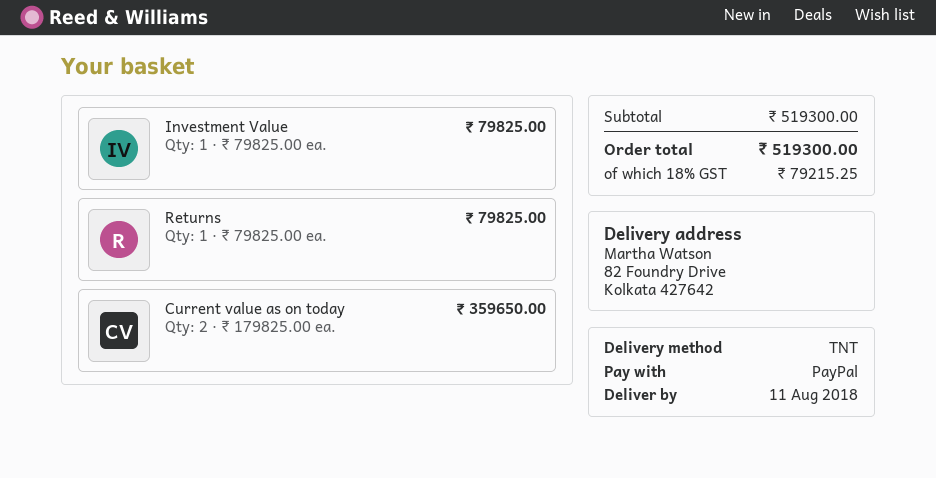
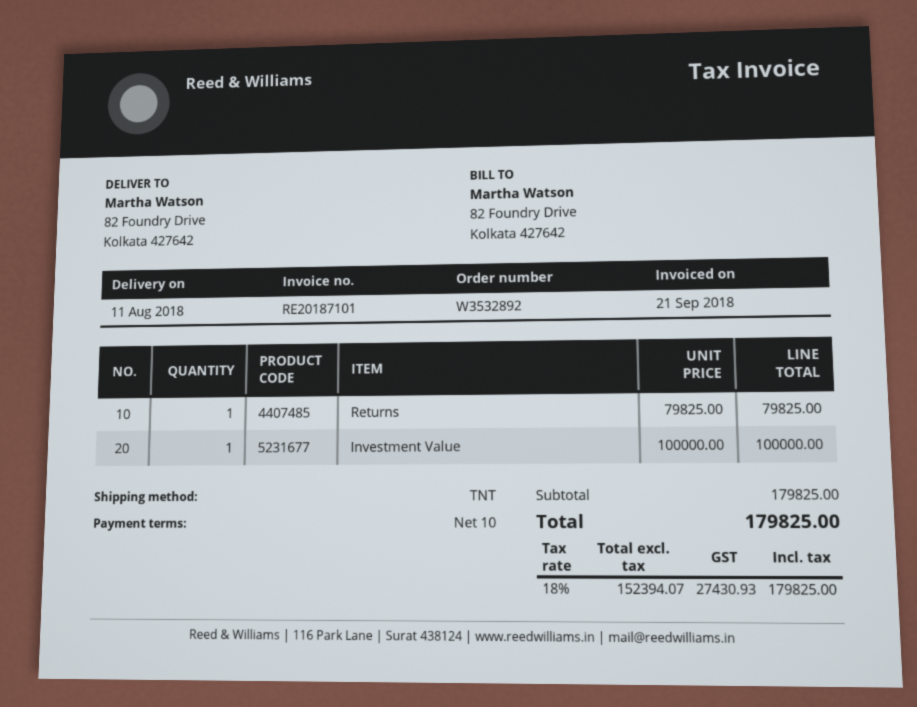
Investment Value: 1 x 79825.00 = 79825.00 -> 1 x 100000.00 = 100000.00
Current value as on today: 2 x 179825.00 = 359650.00 -> none
subtotal: 519300.00 -> 179825.00
tax: 18% = 79215.25 -> 18% = 27430.93
total: 519300.00 -> 179825.00

